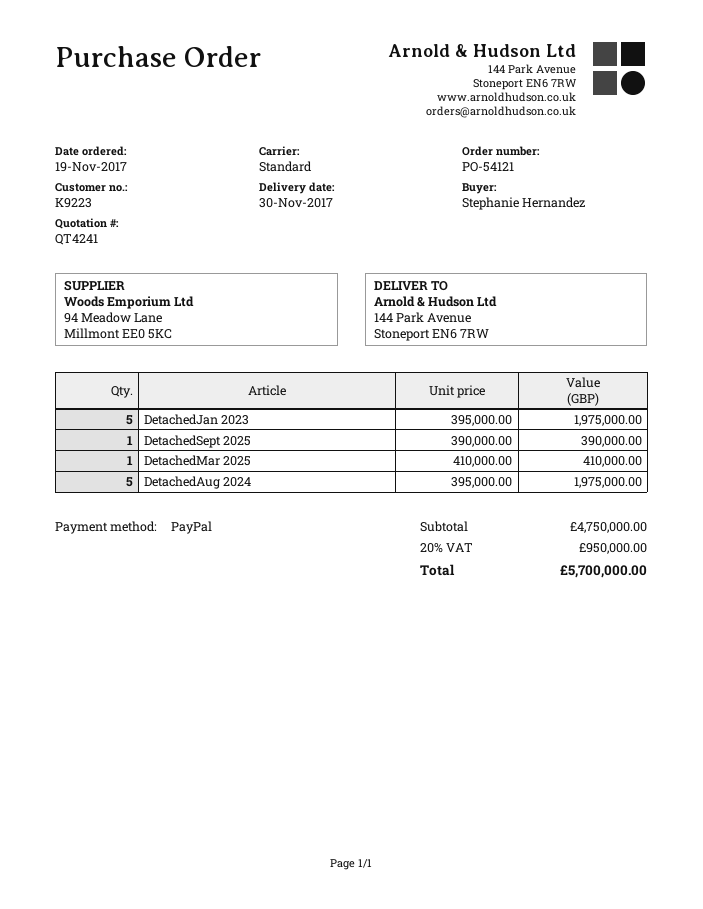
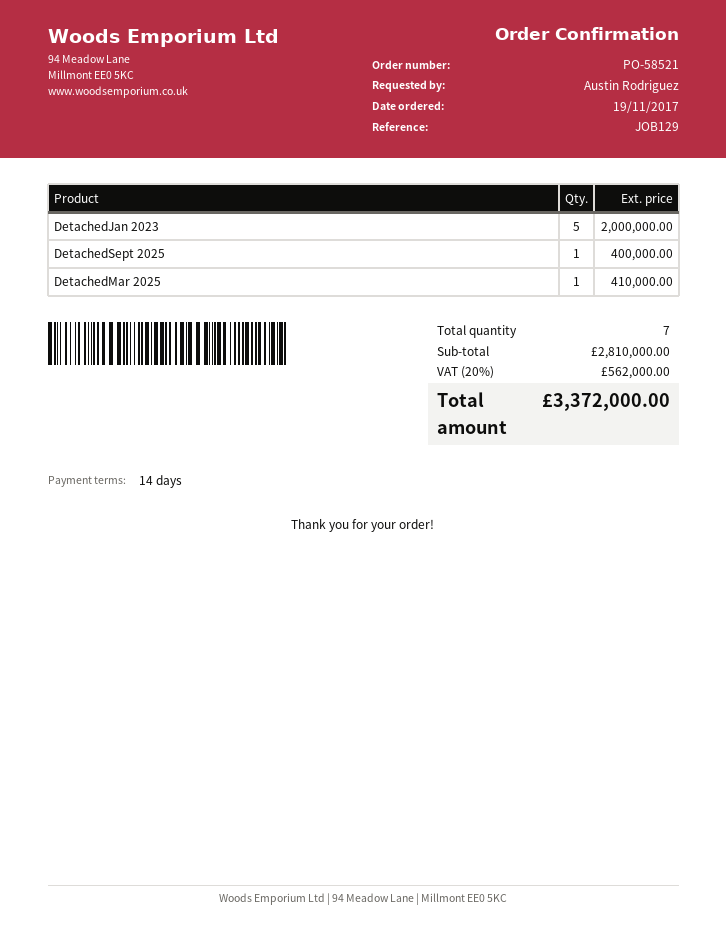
order number: PO-54121 -> PO-58521
ordered by: Stephanie Hernandez -> Austin Rodriguez
DetachedJan 2023: 5 for 1975000.00 -> 5 for 2000000.00
DetachedSept 2025: 1 for 390000.00 -> 1 for 400000.00
DetachedAug 2024: 5 for 1975000.00 -> none
subtotal: 4750000.00 -> 2810000.00
tax: 20% = 950000.00 -> 20% = 562000.00
total: 5700000.00 -> 3372000.00

